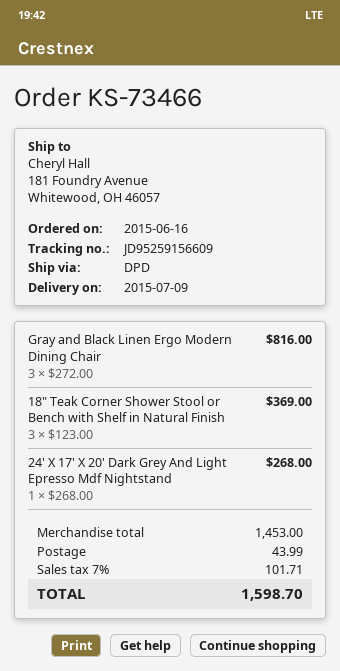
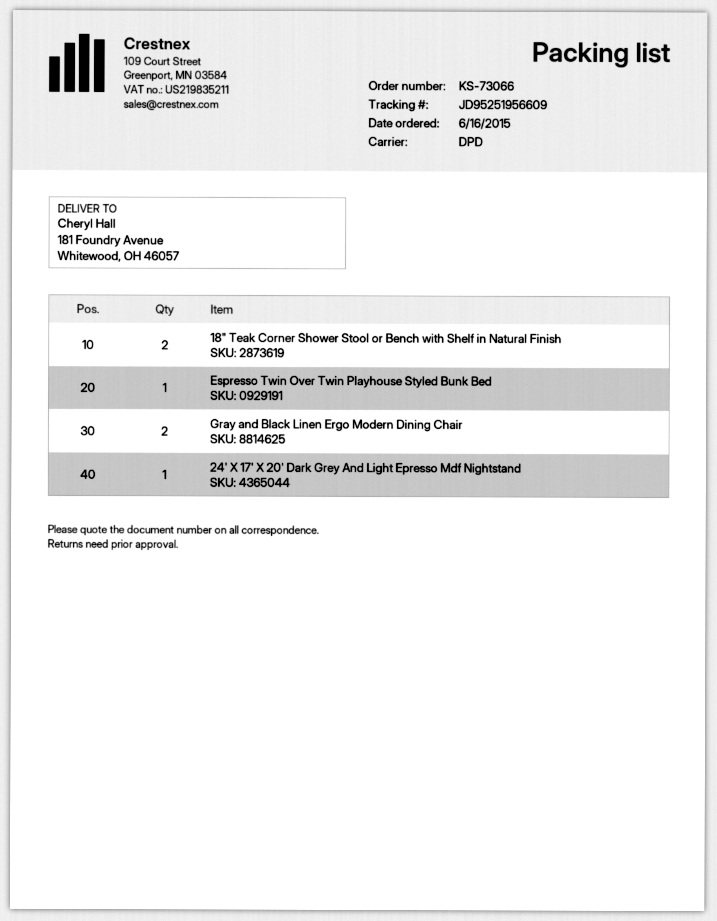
order number: KS-73466 -> KS-73066
tracking number: JD95259156609 -> JD95251956609
Gray and Black Linen Ergo Modern Dining Chair: 3 -> 2
18" Teak Corner Shower Stool or Bench with Shelf in Natural Finish: 3 -> 2
Espresso Twin Over Twin Playhouse Styled Bunk Bed: none -> 1

